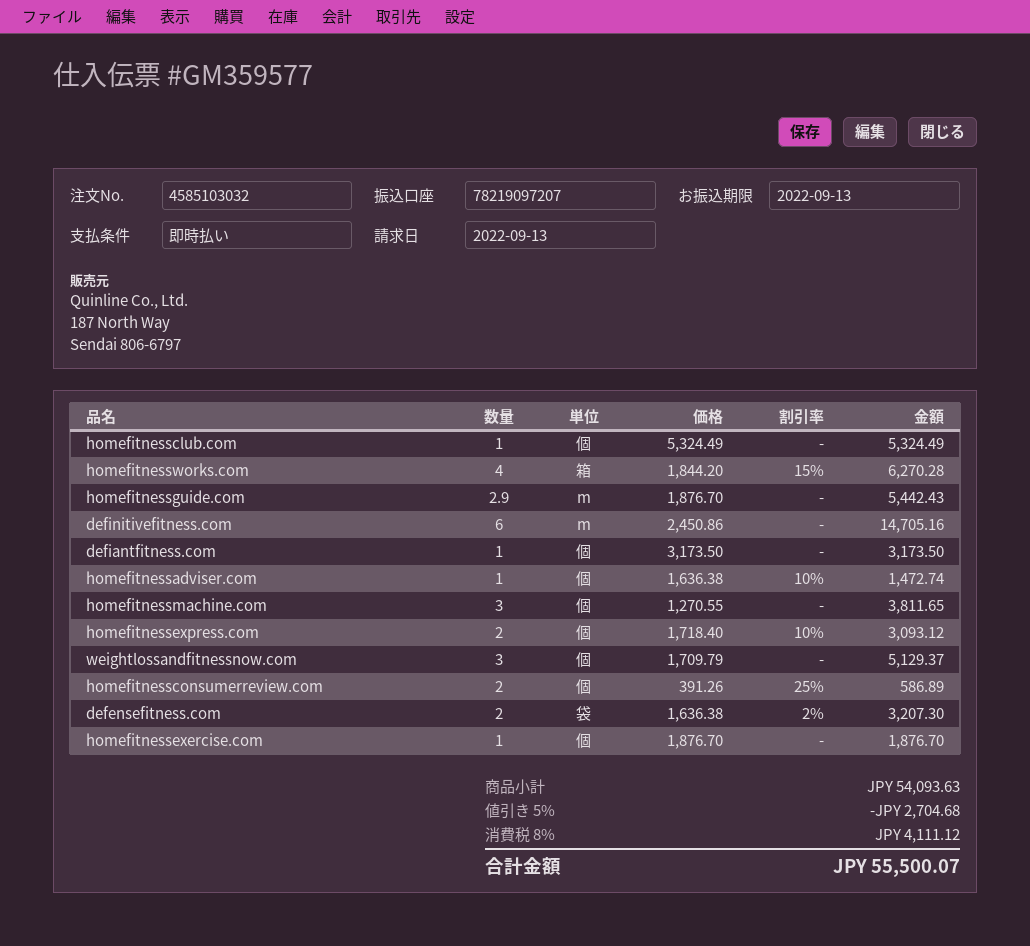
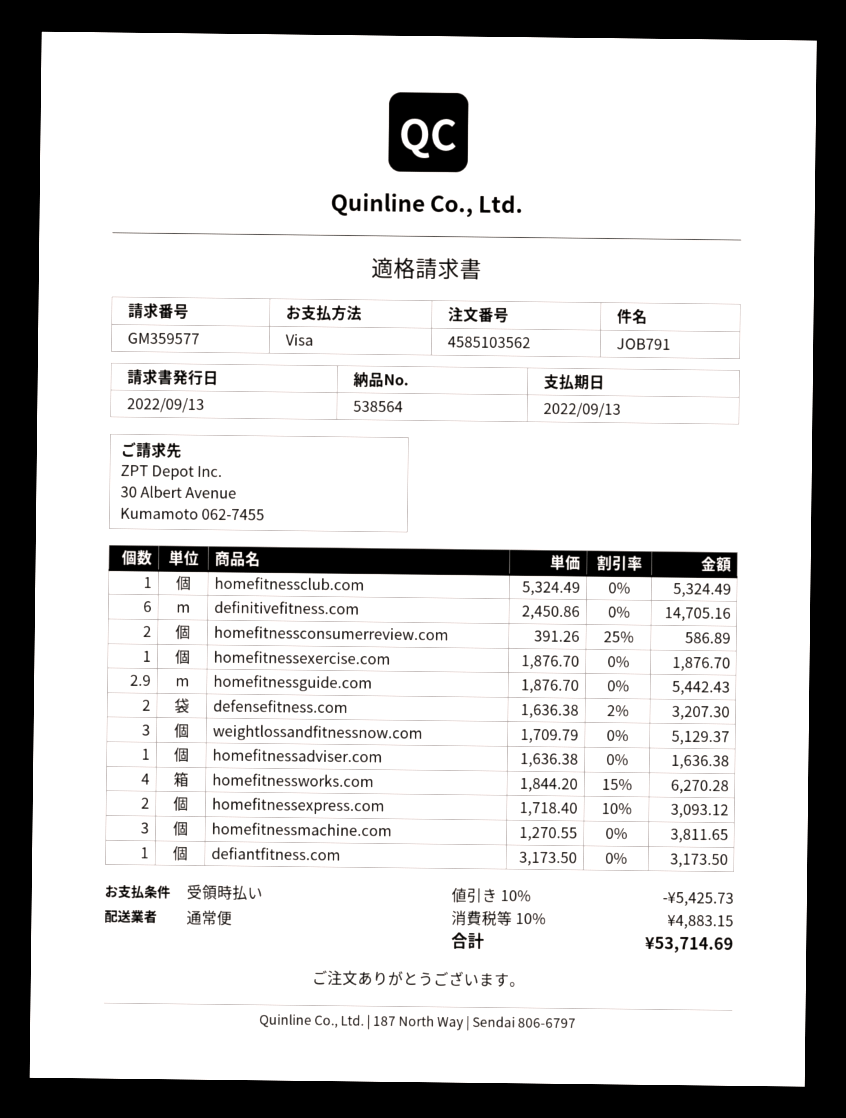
order number: 4585103032 -> 4585103562
homefitnessadviser.com: 1 x 1636.38 - 10% = 1472.74 -> 1 x 1636.38 = 1636.38
discount: 5% = 2704.68 -> 10% = 5425.73
tax: 8% = 4111.12 -> 10% = 4883.15
total: 55500.07 -> 53714.69

